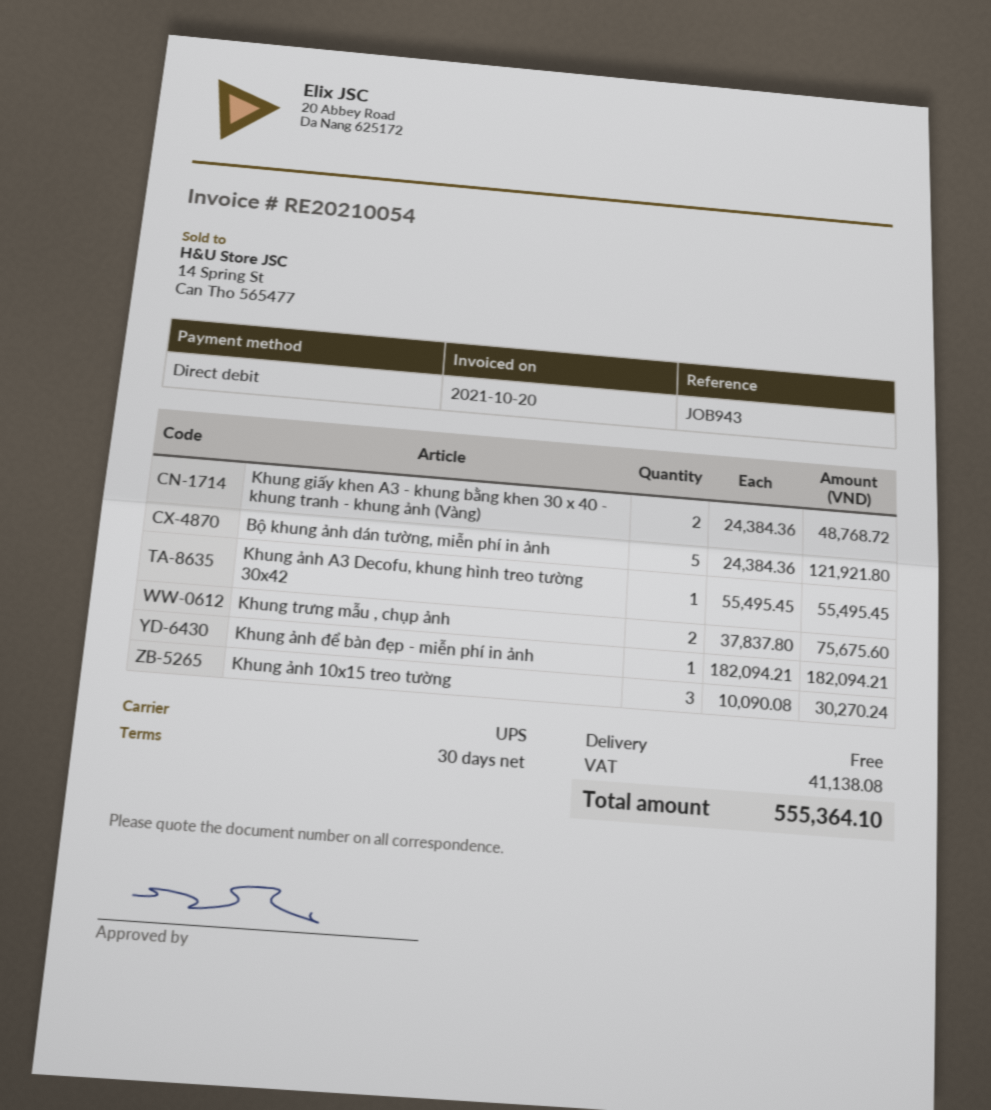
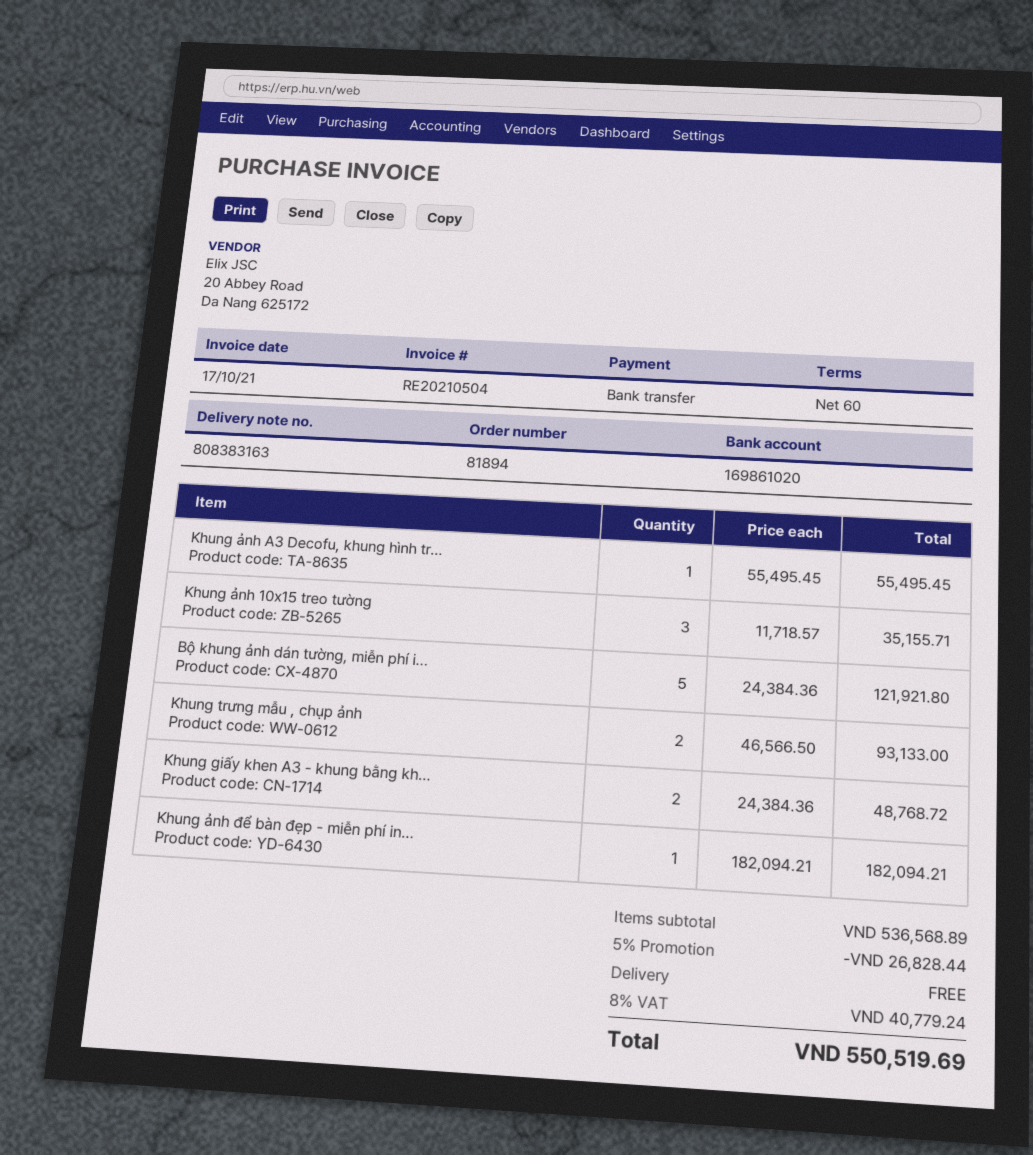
invoice number: RE20210054 -> RE20210504
invoice date: 2021-10-20 -> 2021-10-17
payment terms: 30 days -> 60 days
payment method: direct debit -> bank transfer
Khung trưng mẫu , chụp ảnh: 2 x 37837.80 = 75675.60 -> 2 x 46566.50 = 93133.00
Khung ảnh 10x15 treo tường: 3 x 10090.08 = 30270.24 -> 3 x 11718.57 = 35155.71
discount: none -> 5% = 26828.44
tax: 41138.08 -> 40779.24
total: 555364.10 -> 550519.69

